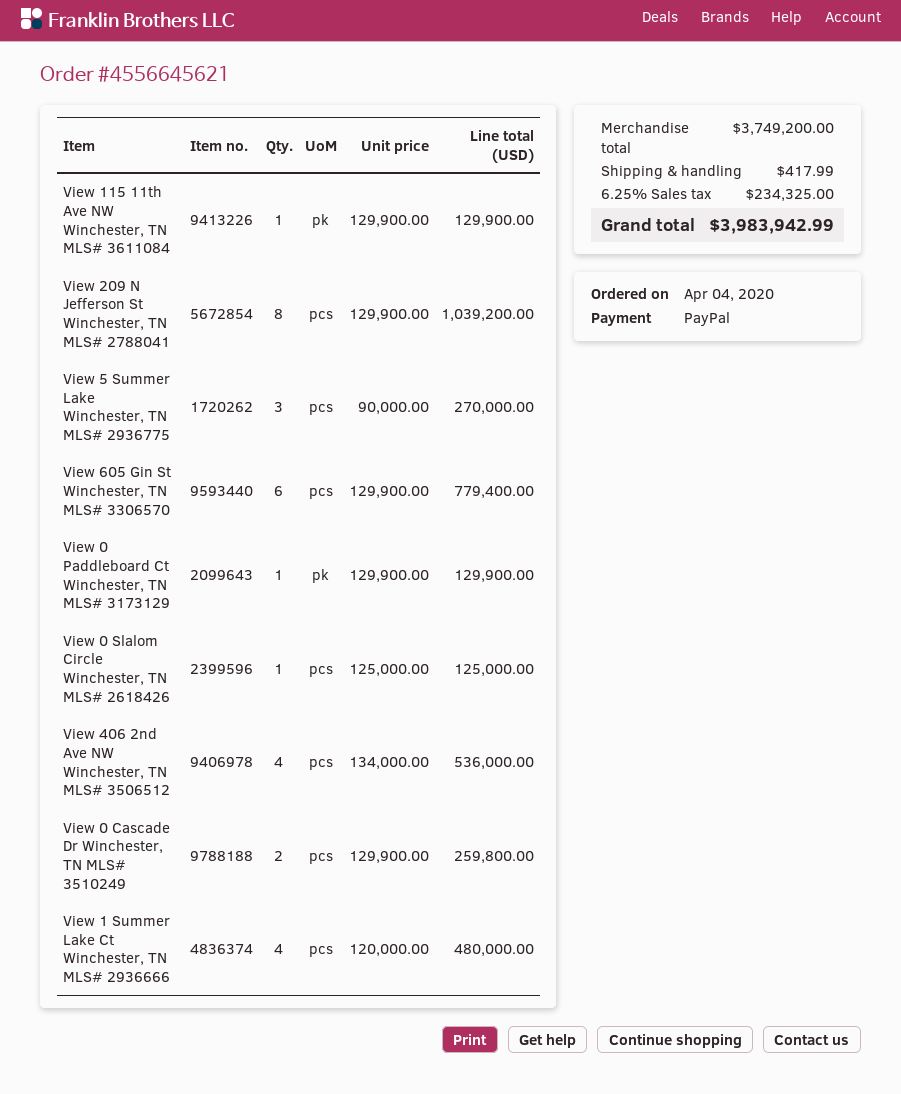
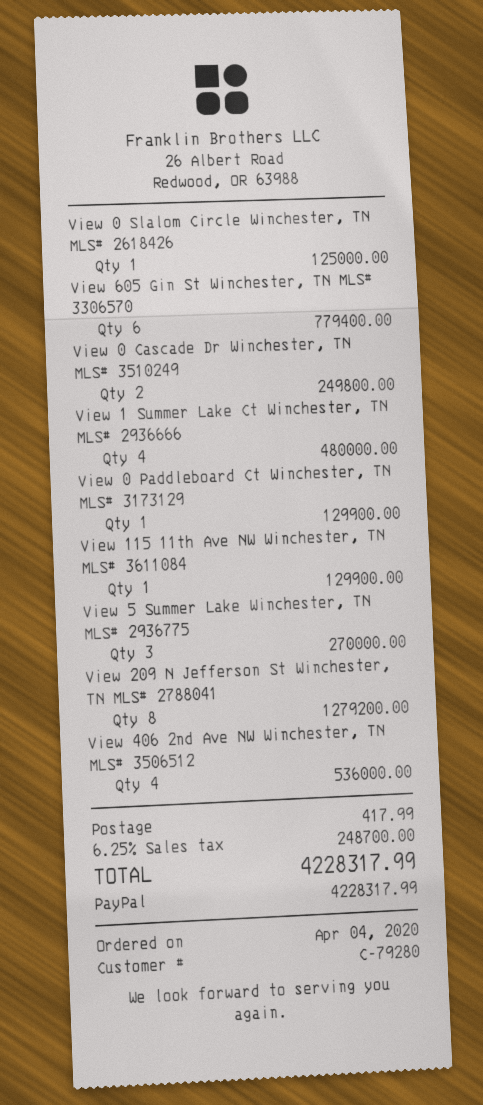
View 209 N Jefferson St Winchester, TN MLS# 2788041: 8 for 1039200.00 -> 8 for 1279200.00
View 0 Cascade Dr Winchester, TN MLS# 3510249: 2 for 259800.00 -> 2 for 249800.00
tax: 6.25% = 234325.00 -> 6.25% = 248700.00
total: 3983942.99 -> 4228317.99

